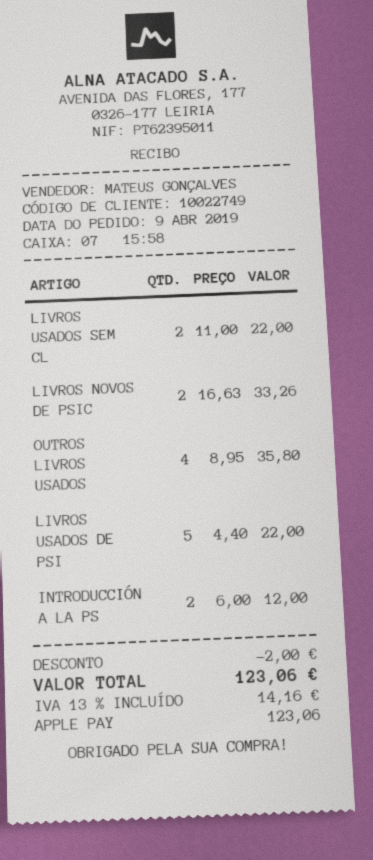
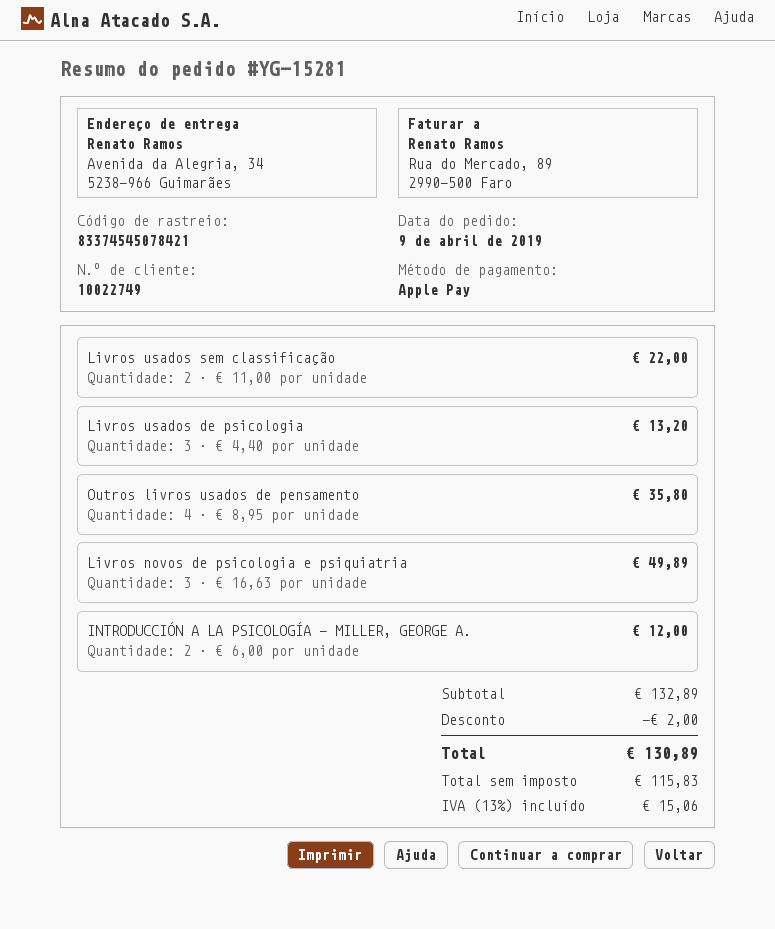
LIVROS NOVOS DE PSIC: 2 x 16.63 = 33.26 -> 3 x 16.63 = 49.89
LIVROS USADOS DE PSI: 5 x 4.40 = 22.00 -> 3 x 4.40 = 13.20
tax: 13% = 14.16 -> 13% = 15.06
total: 123.06 -> 130.89

